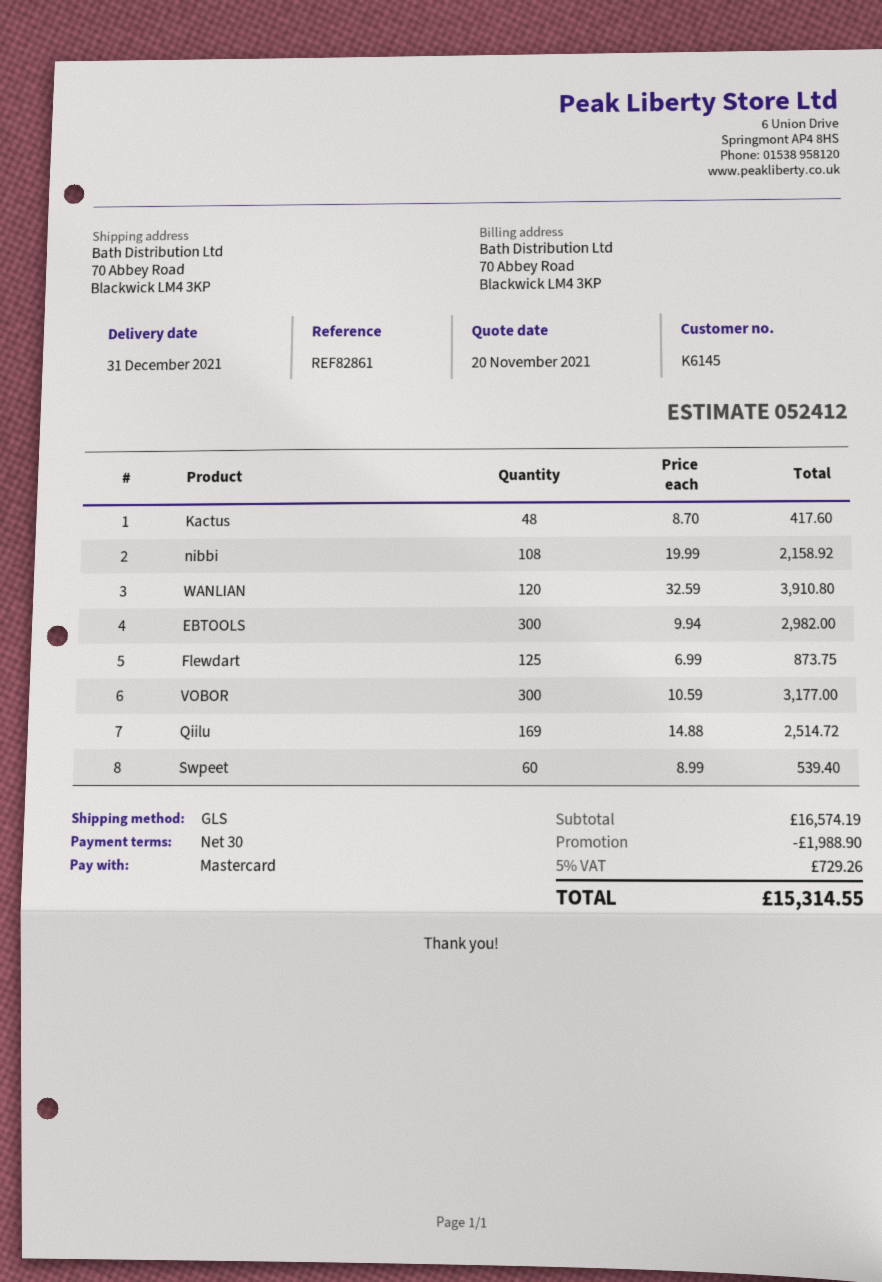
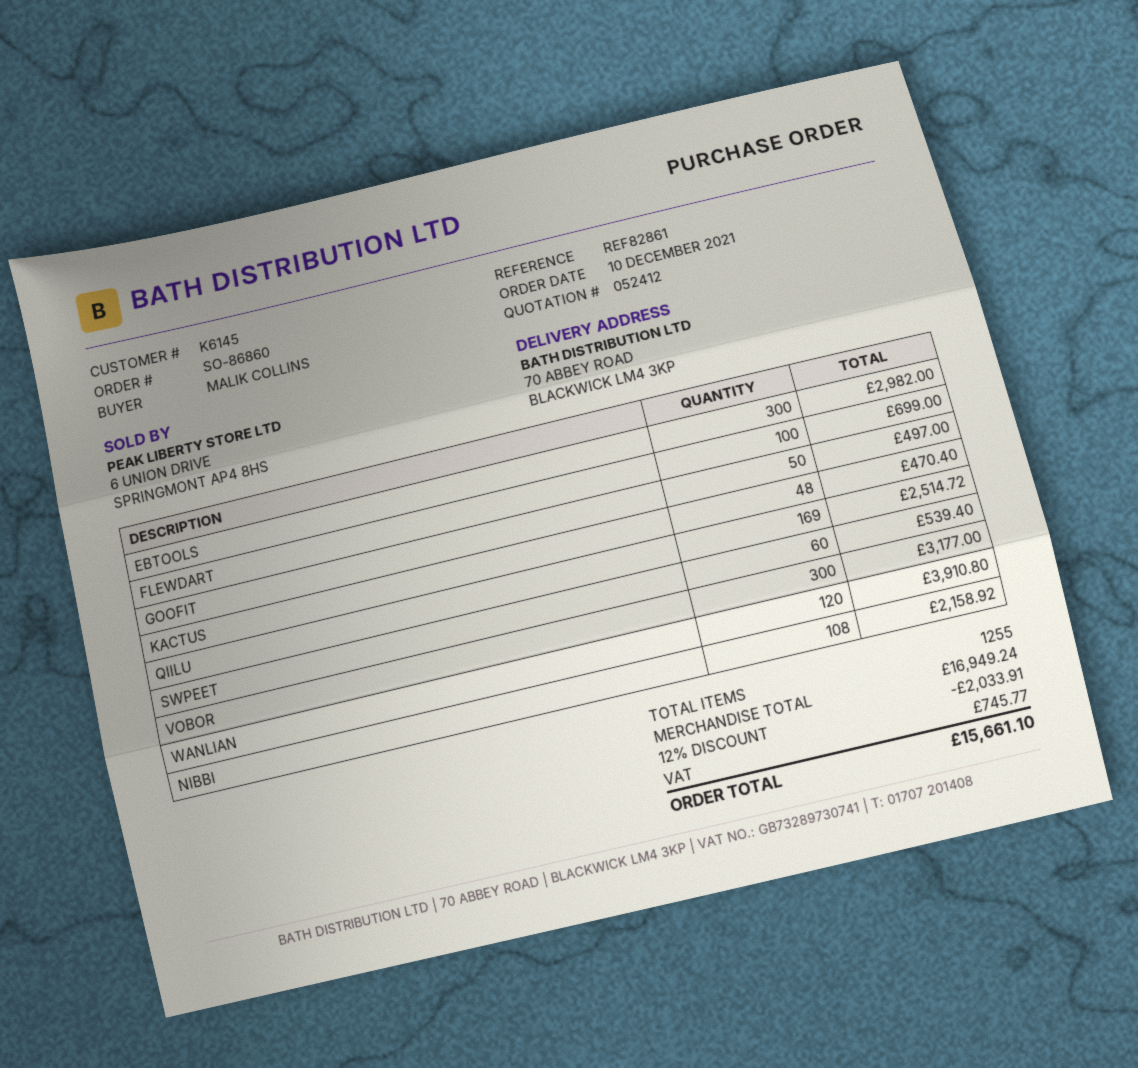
Kactus: 48 for 417.60 -> 48 for 470.40
Flewdart: 125 for 873.75 -> 100 for 699.00
GOOFIT: none -> 50 for 497.00
subtotal: 16574.19 -> 16949.24
discount: 1988.90 -> 2033.91
tax: 729.26 -> 745.77
total: 15314.55 -> 15661.10

